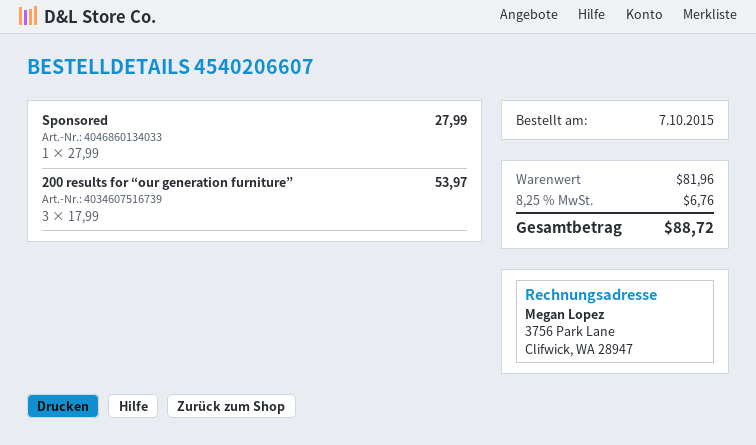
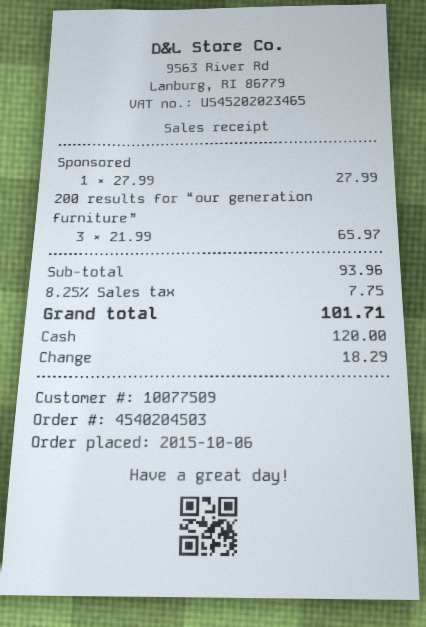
order number: 4540206607 -> 4540204503
order date: 2015-10-07 -> 2015-10-06
200 results for “our generation furniture”: 3 x 17.99 = 53.97 -> 3 x 21.99 = 65.97
subtotal: 81.96 -> 93.96
tax: 8.25% = 6.76 -> 8.25% = 7.75
total: 88.72 -> 101.71

